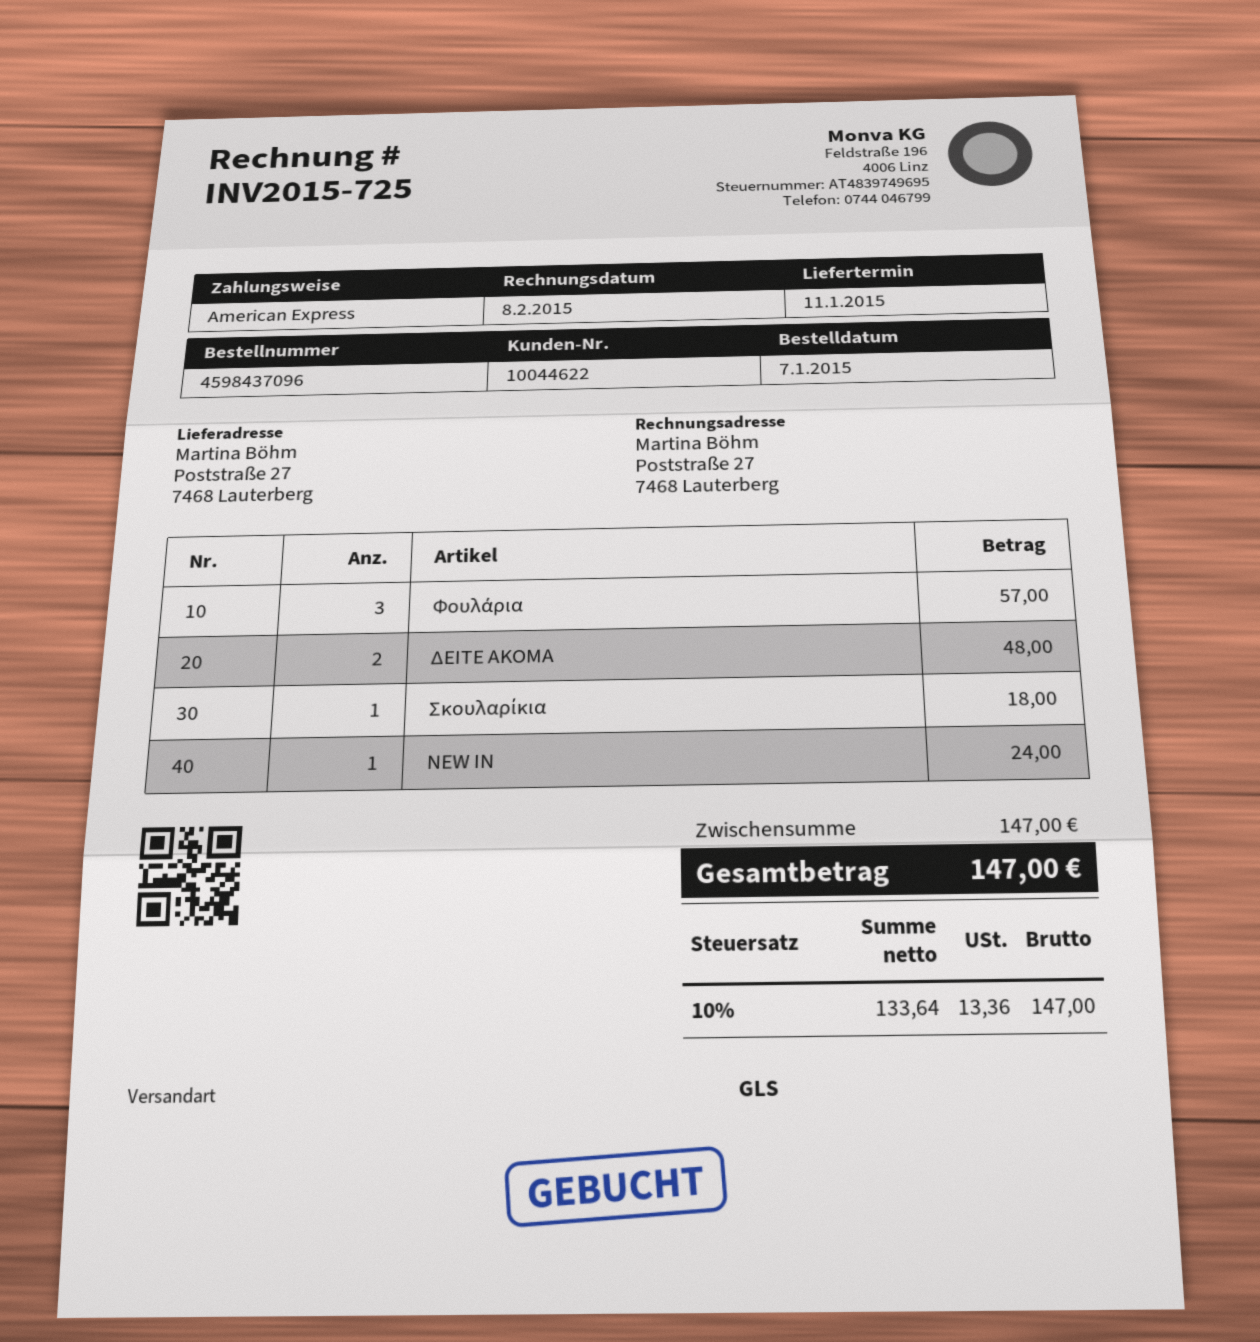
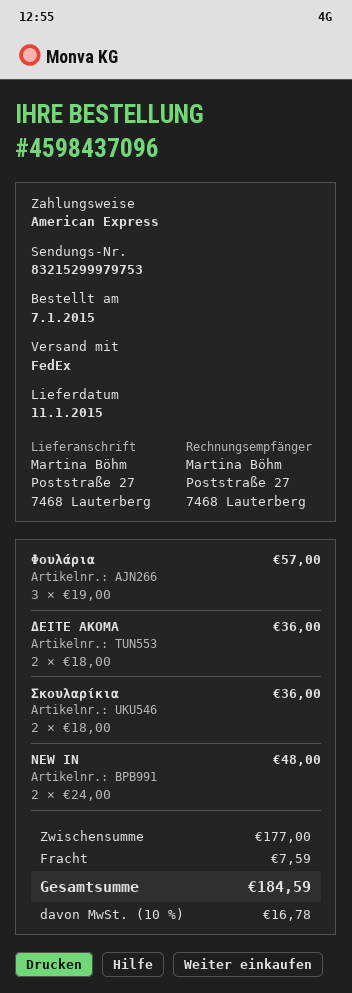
shipping method: GLS -> FedEx
ΔΕΙΤΕ ΑΚΟΜΑ: 2 for 48.00 -> 2 for 36.00
Σκουλαρίκια: 1 for 18.00 -> 2 for 36.00
NEW IN: 1 for 24.00 -> 2 for 48.00
subtotal: 147.00 -> 177.00
shipping: none -> 7.59
tax: 10% = 13.36 -> 10% = 16.78
total: 147.00 -> 184.59

